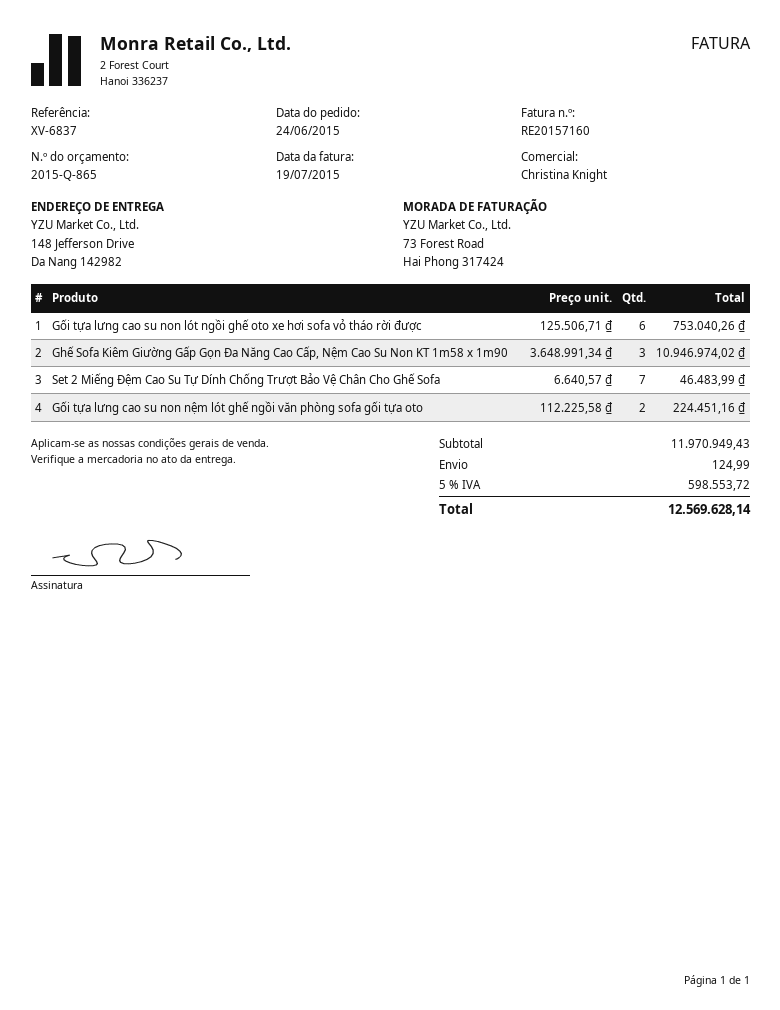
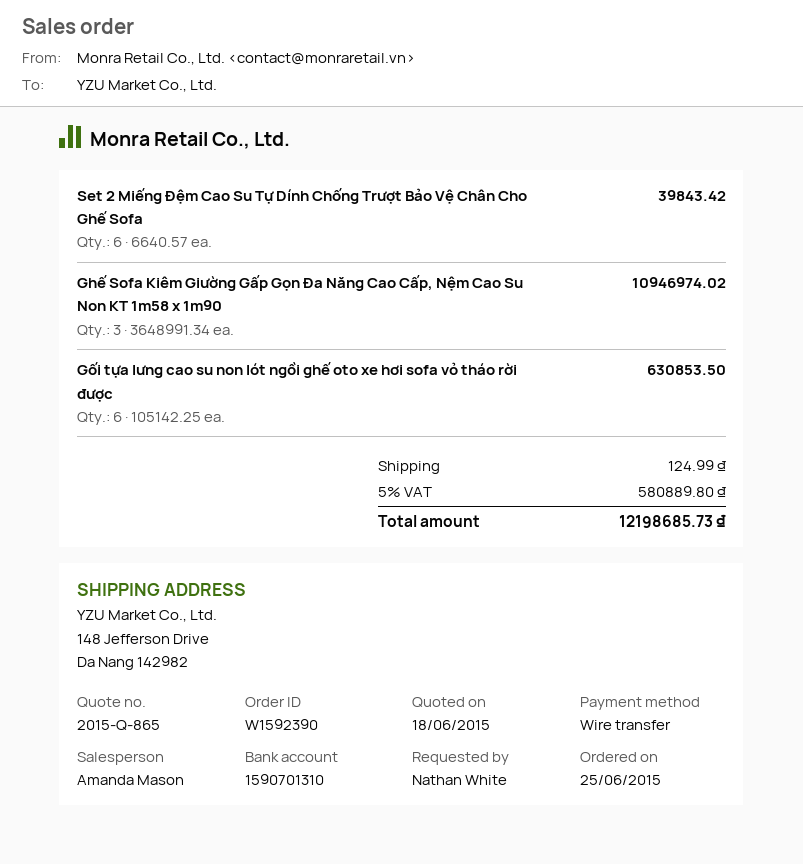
order date: 2015-06-24 -> 2015-06-25
sales rep: Christina Knight -> Amanda Mason
Gối tựa lưng cao su non lót ngồi ghế oto xe hơi sofa vỏ tháo rời được: 6 x 125506.71 = 753040.26 -> 6 x 105142.25 = 630853.50
Set 2 Miếng Đệm Cao Su Tự Dính Chống Trượt Bảo Vệ Chân Cho Ghế Sofa: 7 x 6640.57 = 46483.99 -> 6 x 6640.57 = 39843.42
Gối tựa lưng cao su non nệm lót ghế ngồi văn phòng sofa gối tựa oto: 2 x 112225.58 = 224451.16 -> none
tax: 5% = 598553.72 -> 5% = 580889.80
total: 12569628.14 -> 12198685.73

